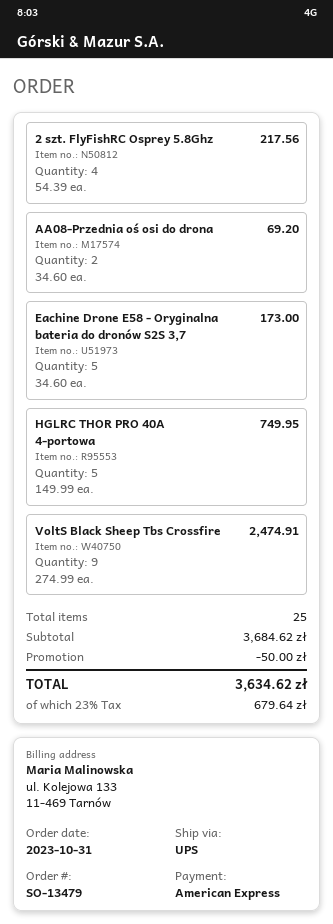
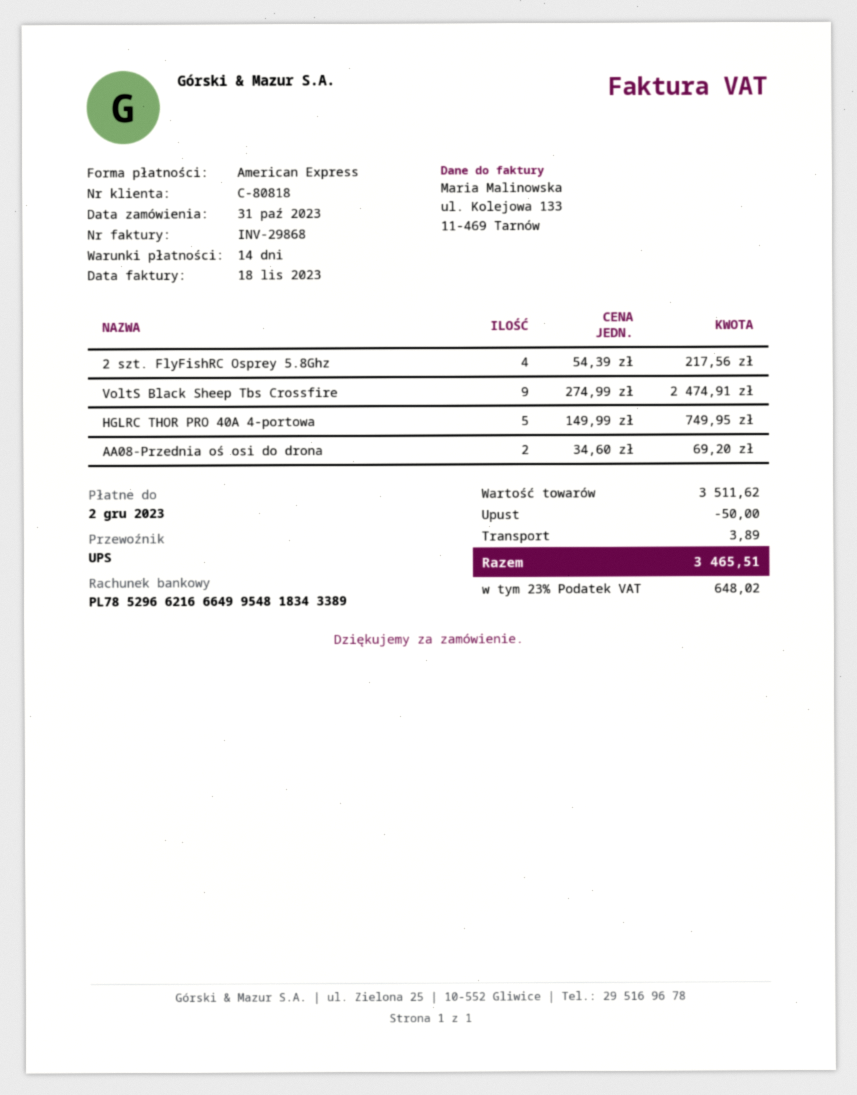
Eachine Drone E58 - Oryginalna bateria do dronów S2S 3,7: 5 x 34.60 = 173.00 -> none
subtotal: 3684.62 -> 3511.62
shipping: none -> 3.89
tax: 23% = 679.64 -> 23% = 648.02
total: 3634.62 -> 3465.51

